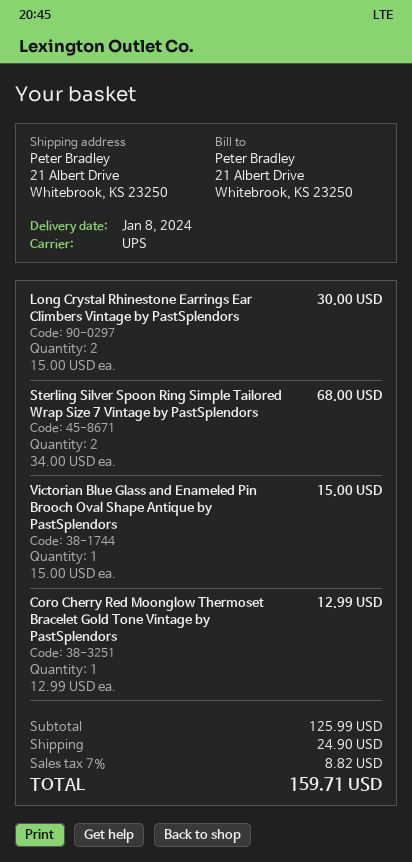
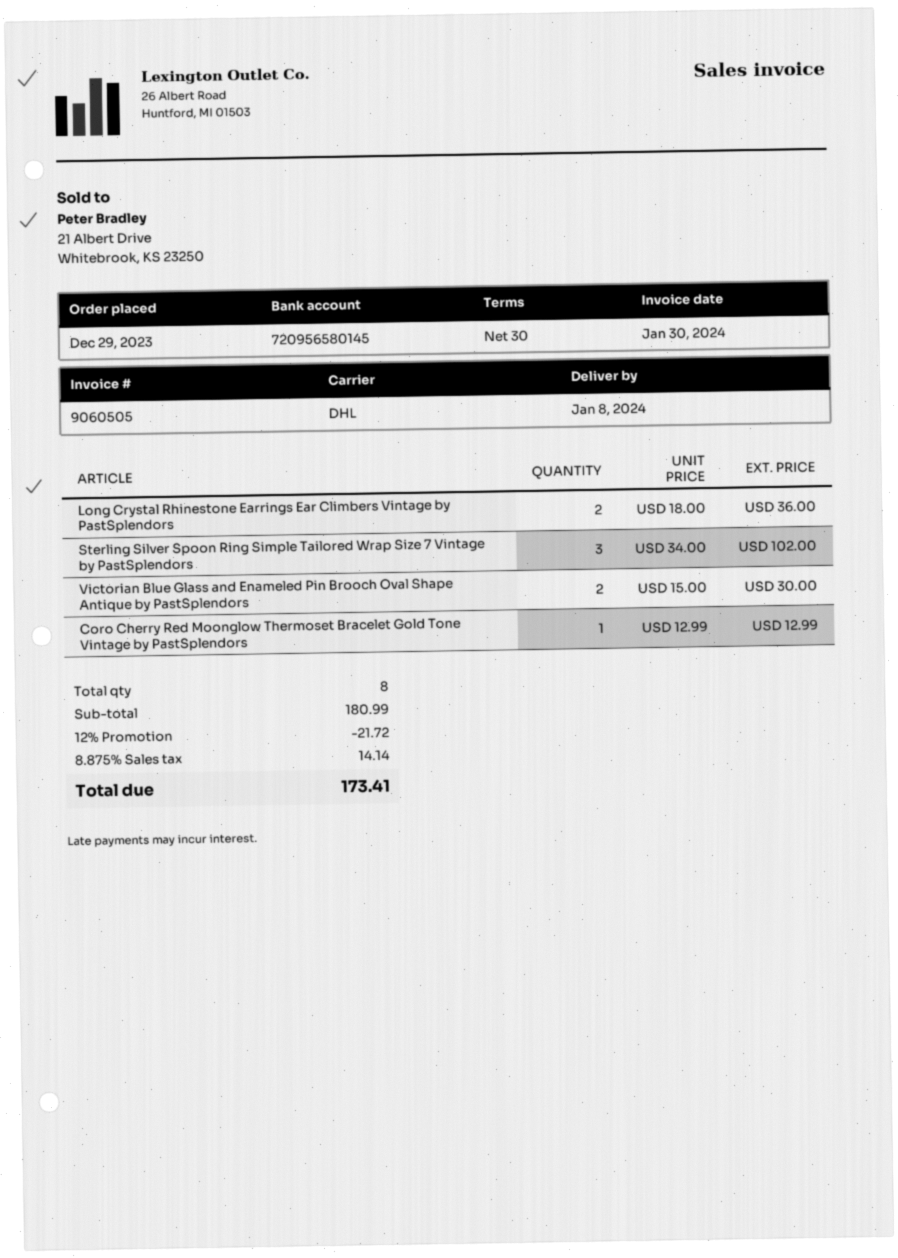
shipping method: UPS -> DHL
Long Crystal Rhinestone Earrings Ear Climbers Vintage by PastSplendors: 2 x 15.00 = 30.00 -> 2 x 18.00 = 36.00
Sterling Silver Spoon Ring Simple Tailored Wrap Size 7 Vintage by PastSplendors: 2 x 34.00 = 68.00 -> 3 x 34.00 = 102.00
Victorian Blue Glass and Enameled Pin Brooch Oval Shape Antique by PastSplendors: 1 x 15.00 = 15.00 -> 2 x 15.00 = 30.00
subtotal: 125.99 -> 180.99
discount: none -> 12% = 21.72
shipping: 24.90 -> none
tax: 7% = 8.82 -> 8.875% = 14.14
total: 159.71 -> 173.41

